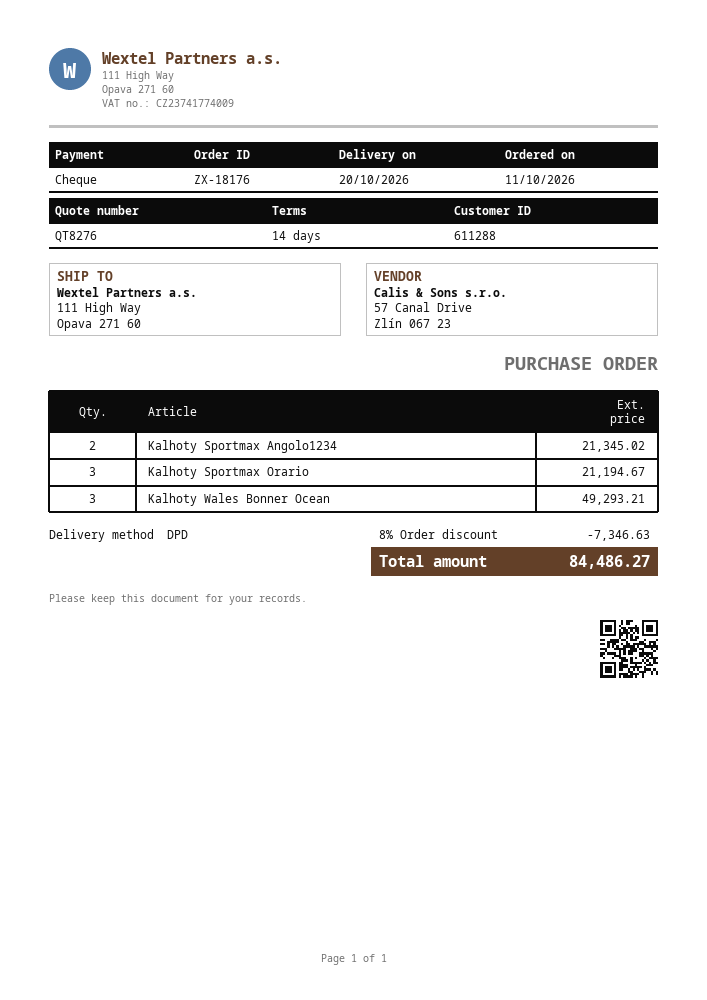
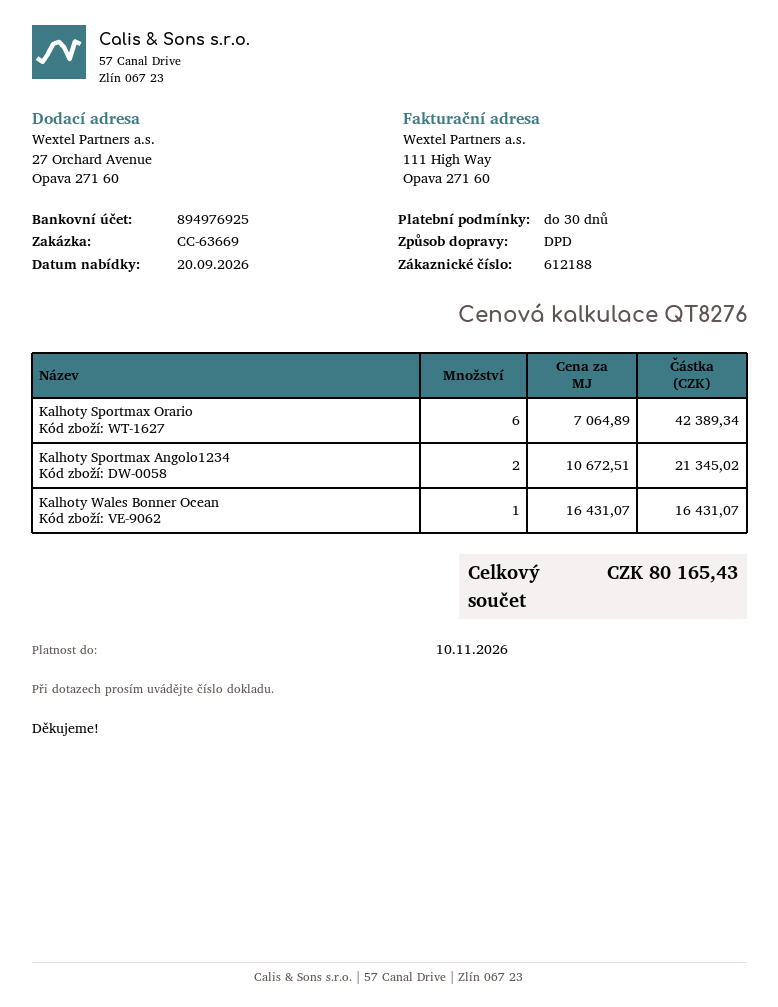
payment terms: 14 days -> 30 days
customer number: 611288 -> 612188
ship to: 111 High Way, Opava 271 60 -> 27 Orchard Avenue, Opava 271 60
Kalhoty Sportmax Orario: 3 for 21194.67 -> 6 for 42389.34
Kalhoty Wales Bonner Ocean: 3 for 49293.21 -> 1 for 16431.07
discount: 8% = 7346.63 -> none
total: 84486.27 -> 80165.43

